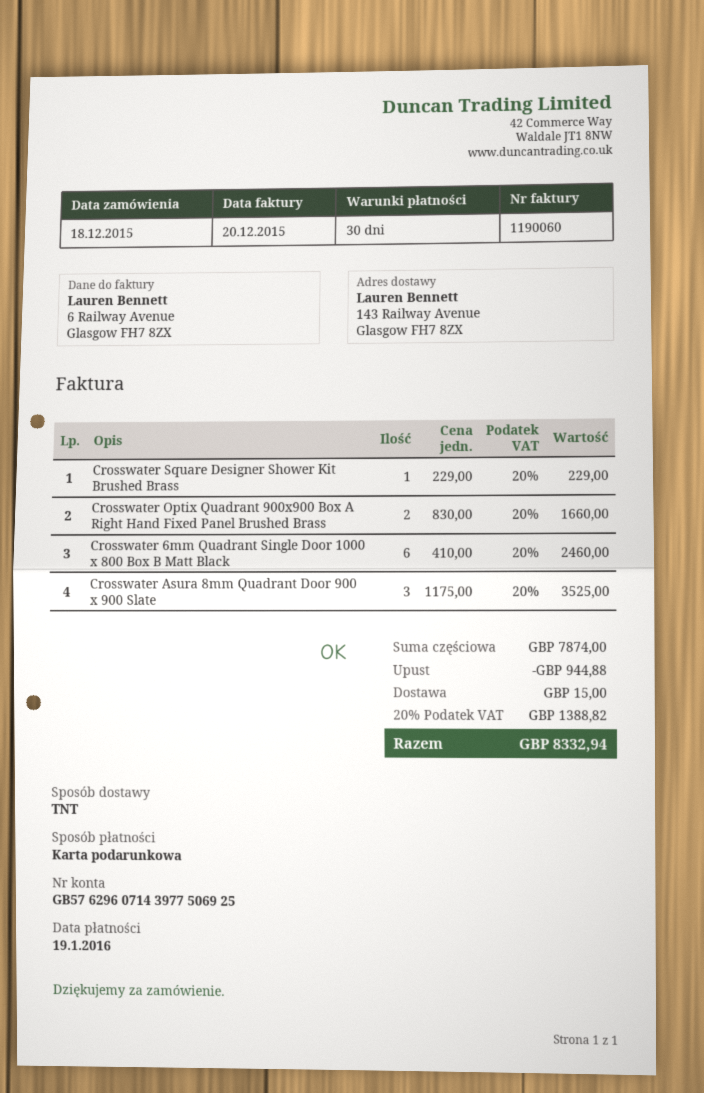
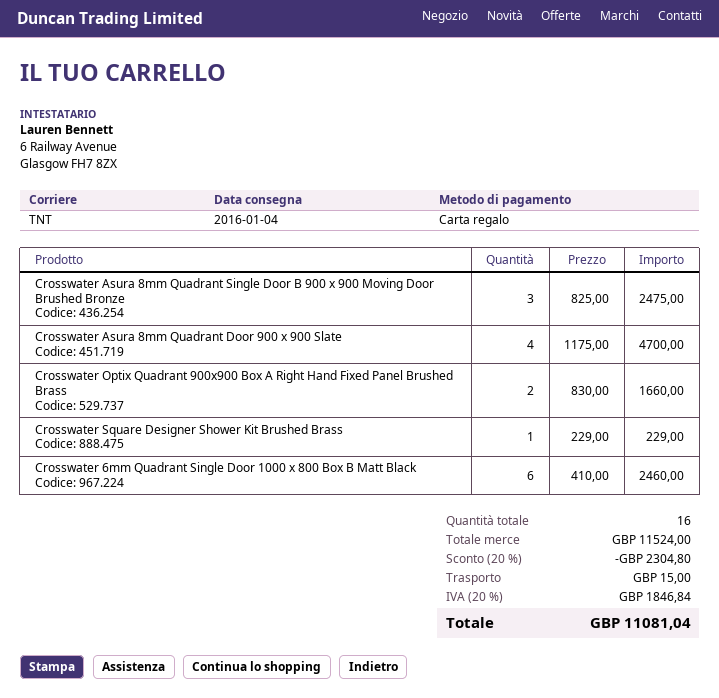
Crosswater Asura 8mm Quadrant Door 900 x 900 Slate: 3 x 1175.00 = 3525.00 -> 4 x 1175.00 = 4700.00
Crosswater Asura 8mm Quadrant Single Door B 900 x 900 Moving Door Brushed Bronze: none -> 3 x 825.00 = 2475.00
subtotal: 7874.00 -> 11524.00
discount: 944.88 -> 2304.80
tax: 20% = 1388.82 -> 20% = 1846.84
total: 8332.94 -> 11081.04

